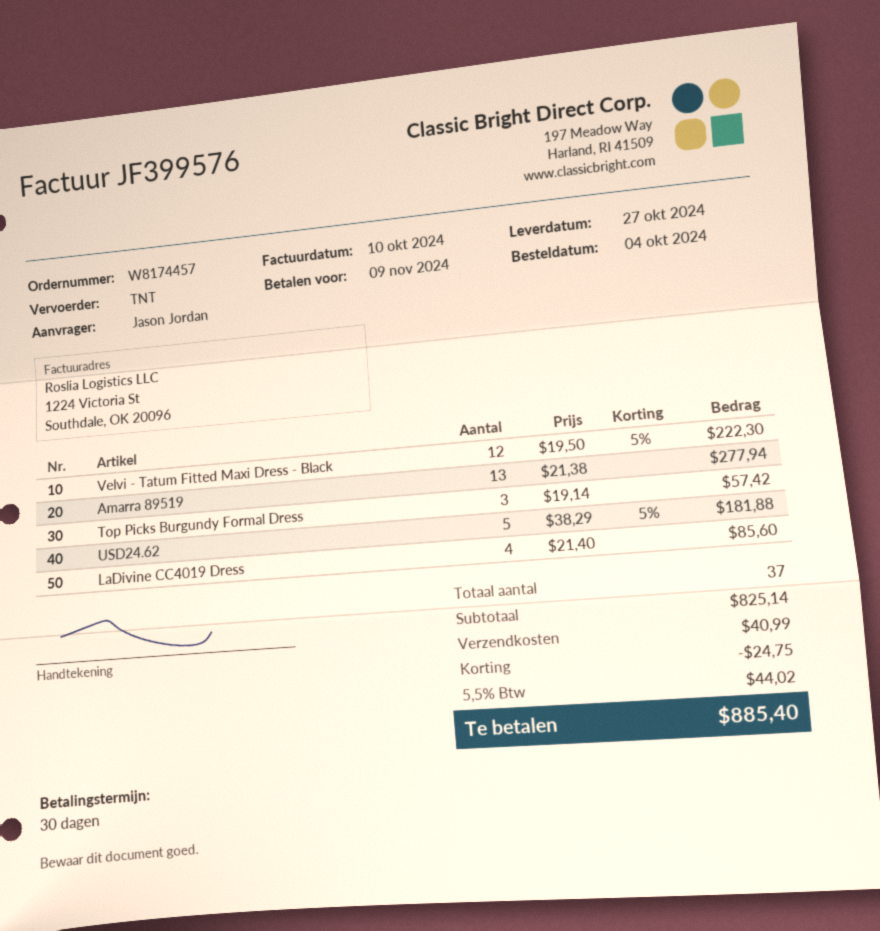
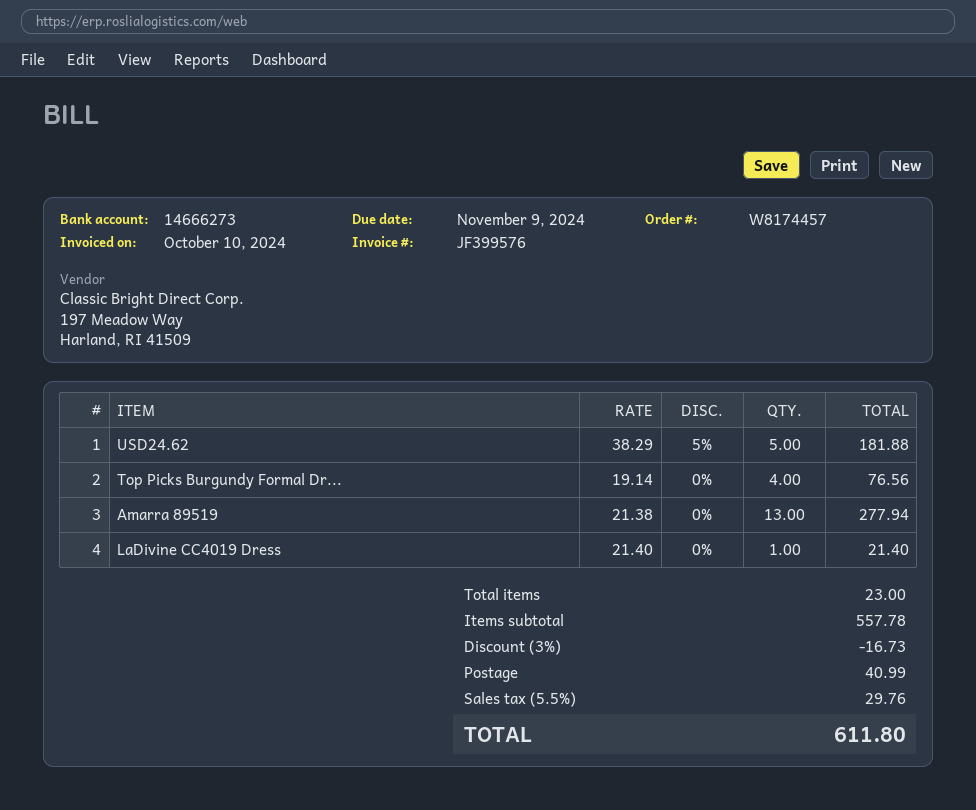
Velvi - Tatum Fitted Maxi Dress - Black: 12 x 19.50 - 5% = 222.30 -> none
Top Picks Burgundy Formal Dress: 3 x 19.14 = 57.42 -> 4 x 19.14 = 76.56
LaDivine CC4019 Dress: 4 x 21.40 = 85.60 -> 1 x 21.40 = 21.40
total quantity: 37 -> 23
subtotal: 825.14 -> 557.78
discount: 24.75 -> 16.73
tax: 5.5% = 44.02 -> 5.5% = 29.76
total: 885.40 -> 611.80

